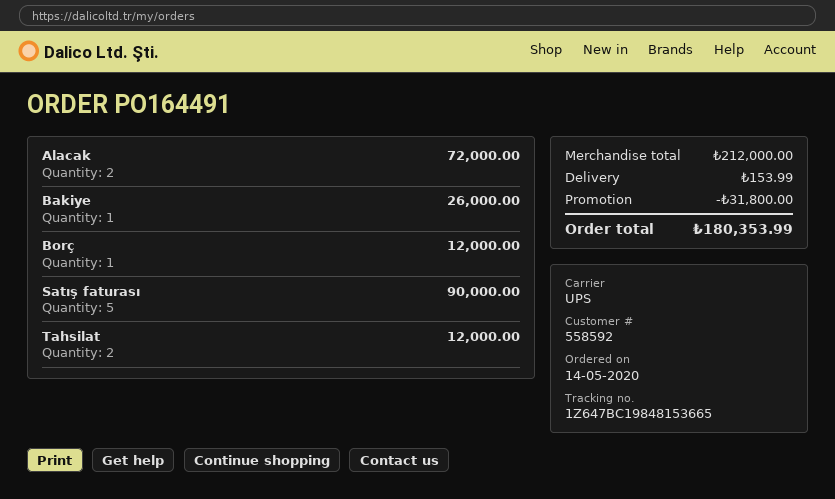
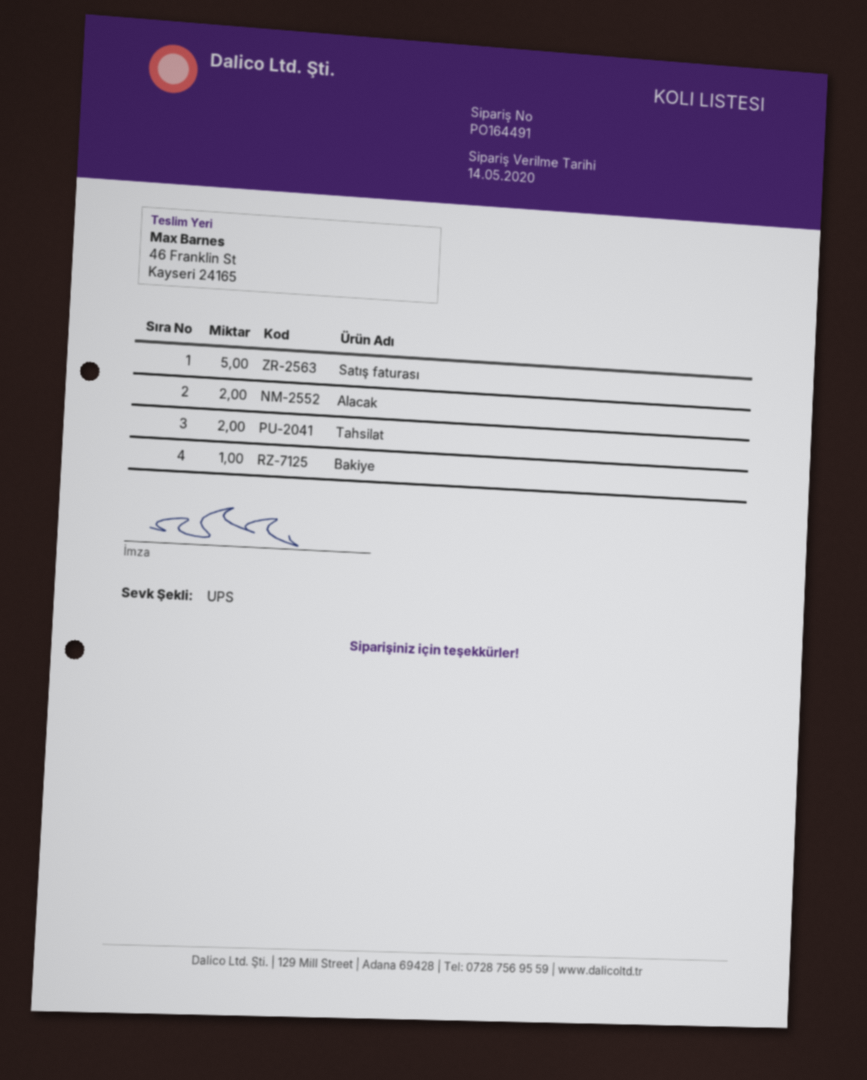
Borç: 1 -> none

